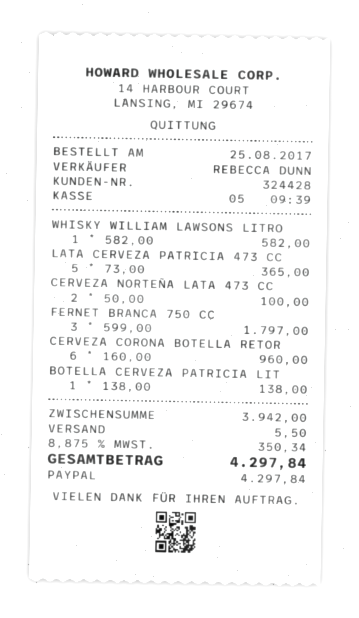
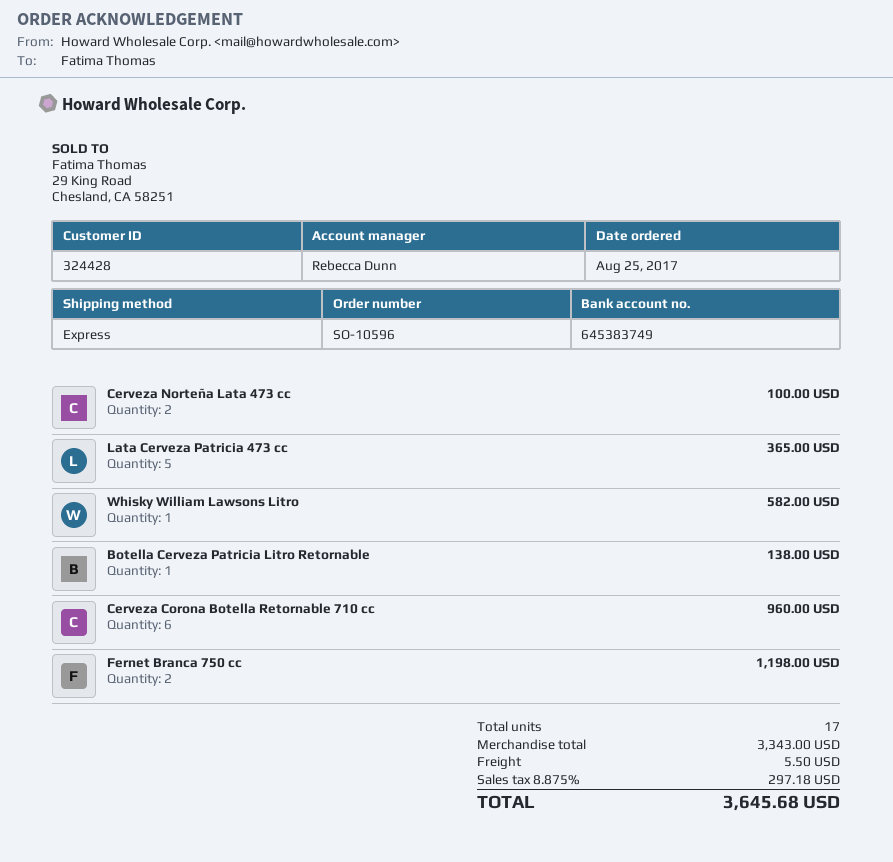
FERNET BRANCA 750 CC: 3 for 1797.00 -> 2 for 1198.00
subtotal: 3942.00 -> 3343.00
tax: 8.875% = 350.34 -> 8.875% = 297.18
total: 4297.84 -> 3645.68

